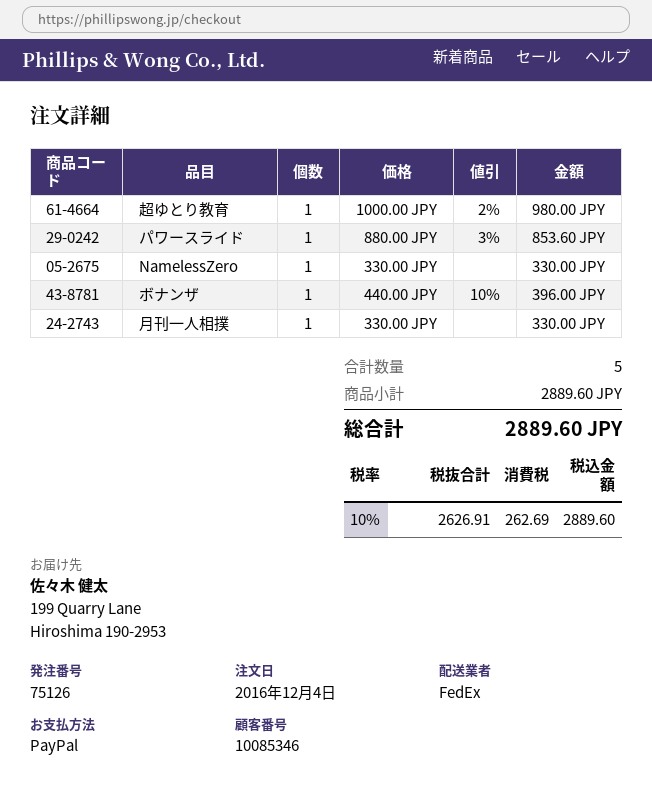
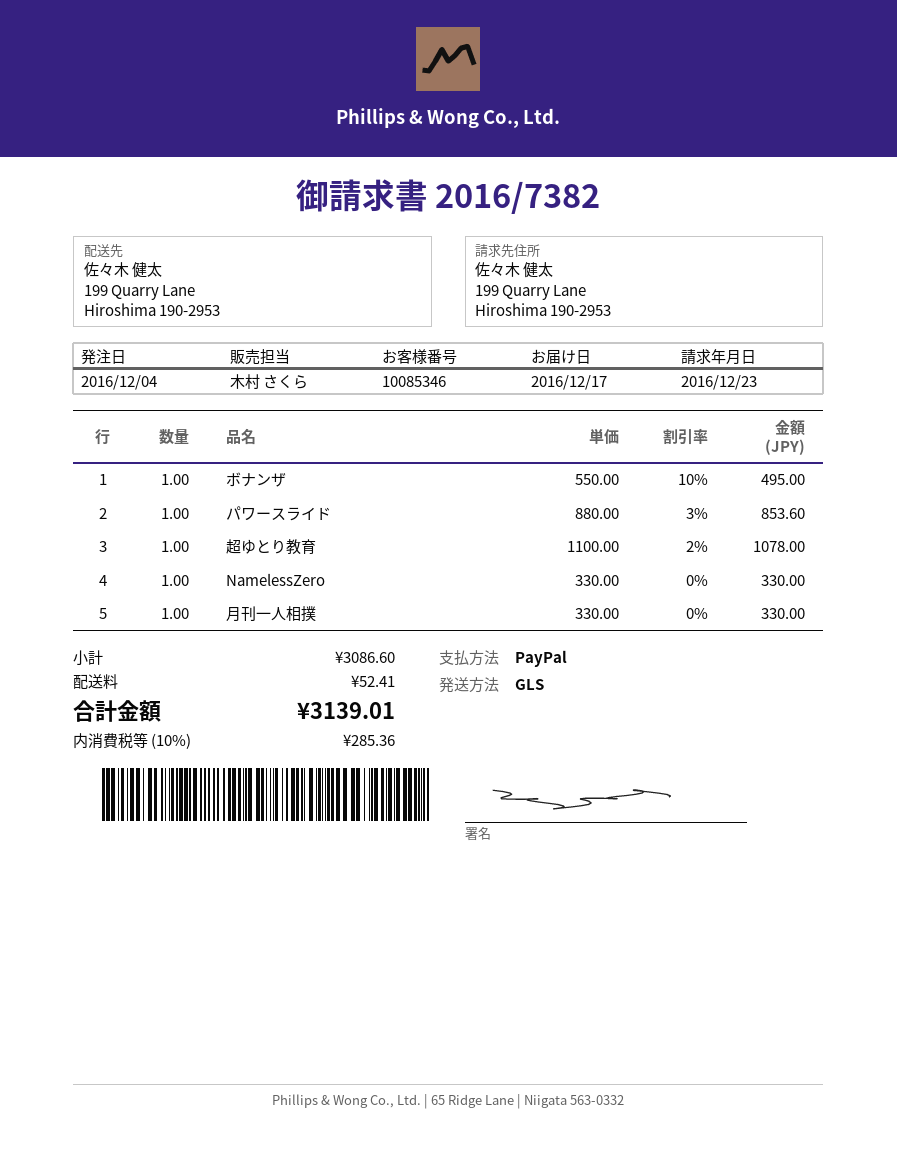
shipping method: FedEx -> GLS
超ゆとり教育: 1 x 1000.00 - 2% = 980.00 -> 1 x 1100.00 - 2% = 1078.00
ボナンザ: 1 x 440.00 - 10% = 396.00 -> 1 x 550.00 - 10% = 495.00
subtotal: 2889.60 -> 3086.60
shipping: none -> 52.41
tax: 10% = 262.69 -> 10% = 285.36
total: 2889.60 -> 3139.01

